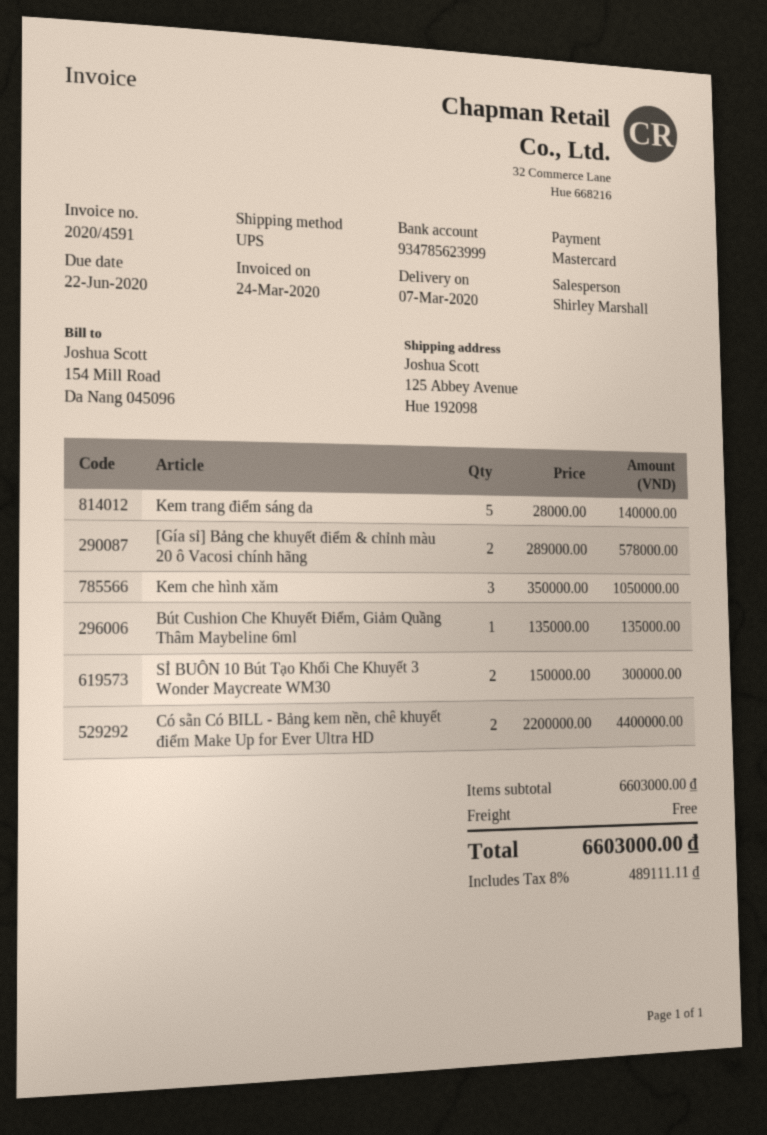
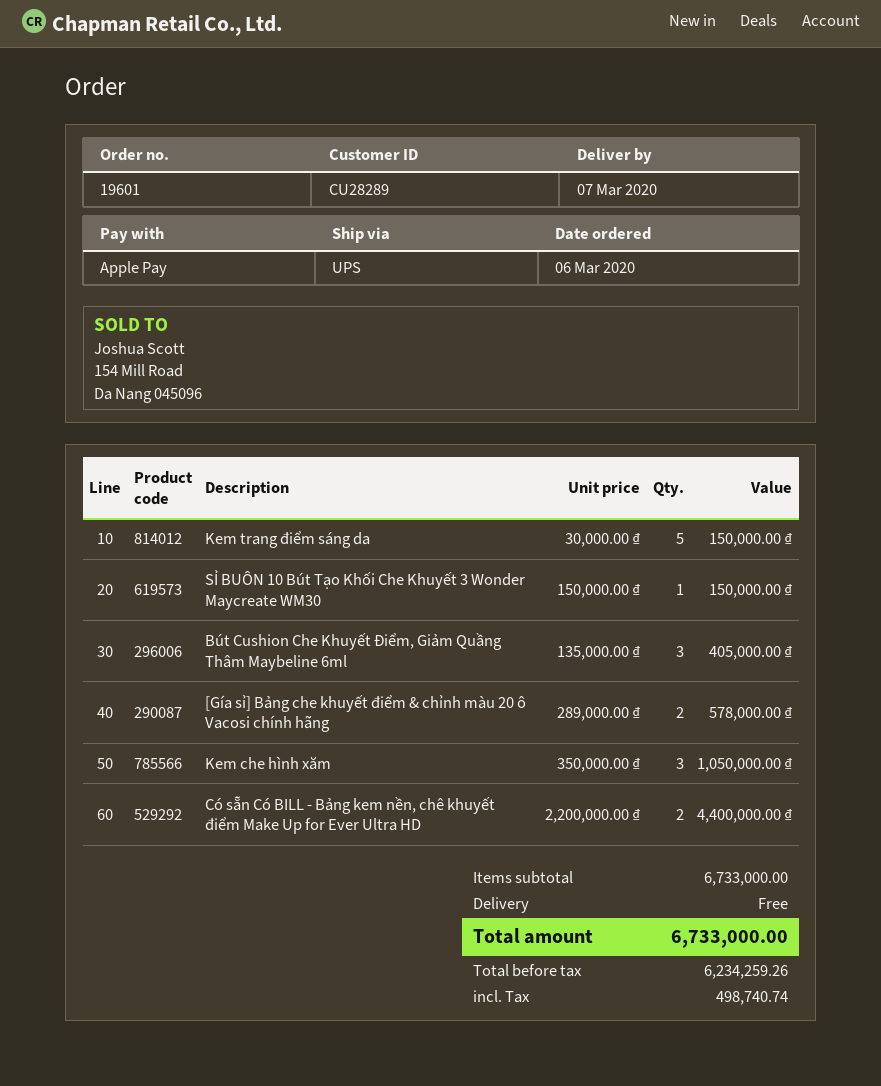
payment method: Mastercard -> Apple Pay
Kem trang điểm sáng da: 5 x 28000.00 = 140000.00 -> 5 x 30000.00 = 150000.00
Bút Cushion Che Khuyết Điểm, Giảm Quầng Thâm Maybeline 6ml: 1 x 135000.00 = 135000.00 -> 3 x 135000.00 = 405000.00
SỈ BUÔN 10 Bút Tạo Khối Che Khuyết 3 Wonder Maycreate WM30: 2 x 150000.00 = 300000.00 -> 1 x 150000.00 = 150000.00
subtotal: 6603000.00 -> 6733000.00
tax: 489111.11 -> 498740.74
total: 6603000.00 -> 6733000.00

